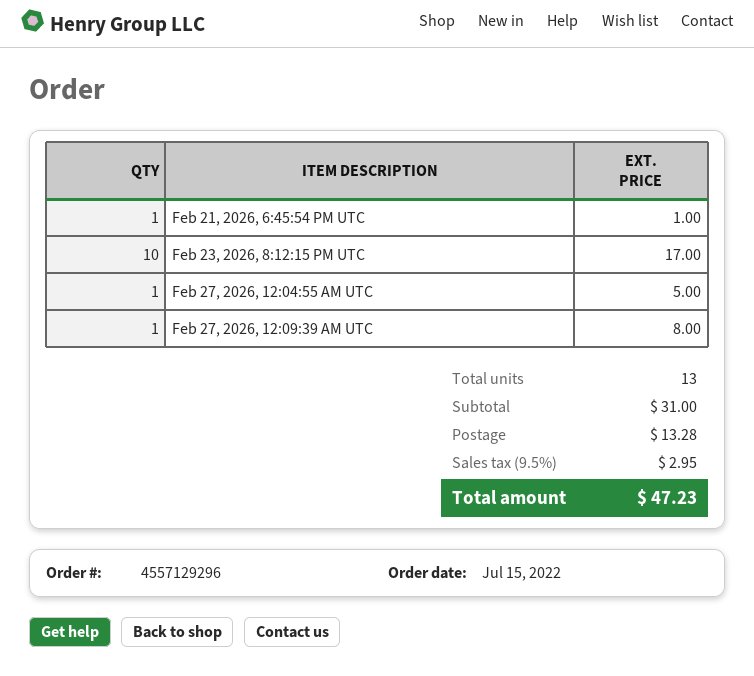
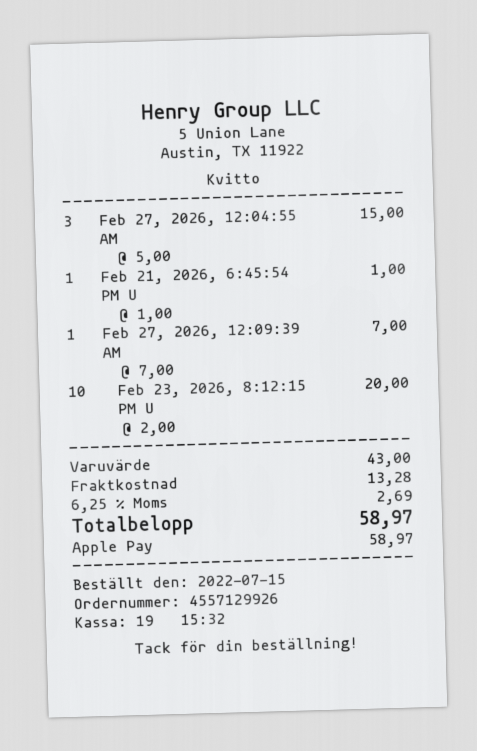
order number: 4557129296 -> 4557129926
Feb 23, 2026, 8:12:15 PM UTC: 10 for 17.00 -> 10 for 20.00
Feb 27, 2026, 12:04:55 AM UTC: 1 for 5.00 -> 3 for 15.00
Feb 27, 2026, 12:09:39 AM UTC: 1 for 8.00 -> 1 for 7.00
subtotal: 31.00 -> 43.00
tax: 9.5% = 2.95 -> 6.25% = 2.69
total: 47.23 -> 58.97

